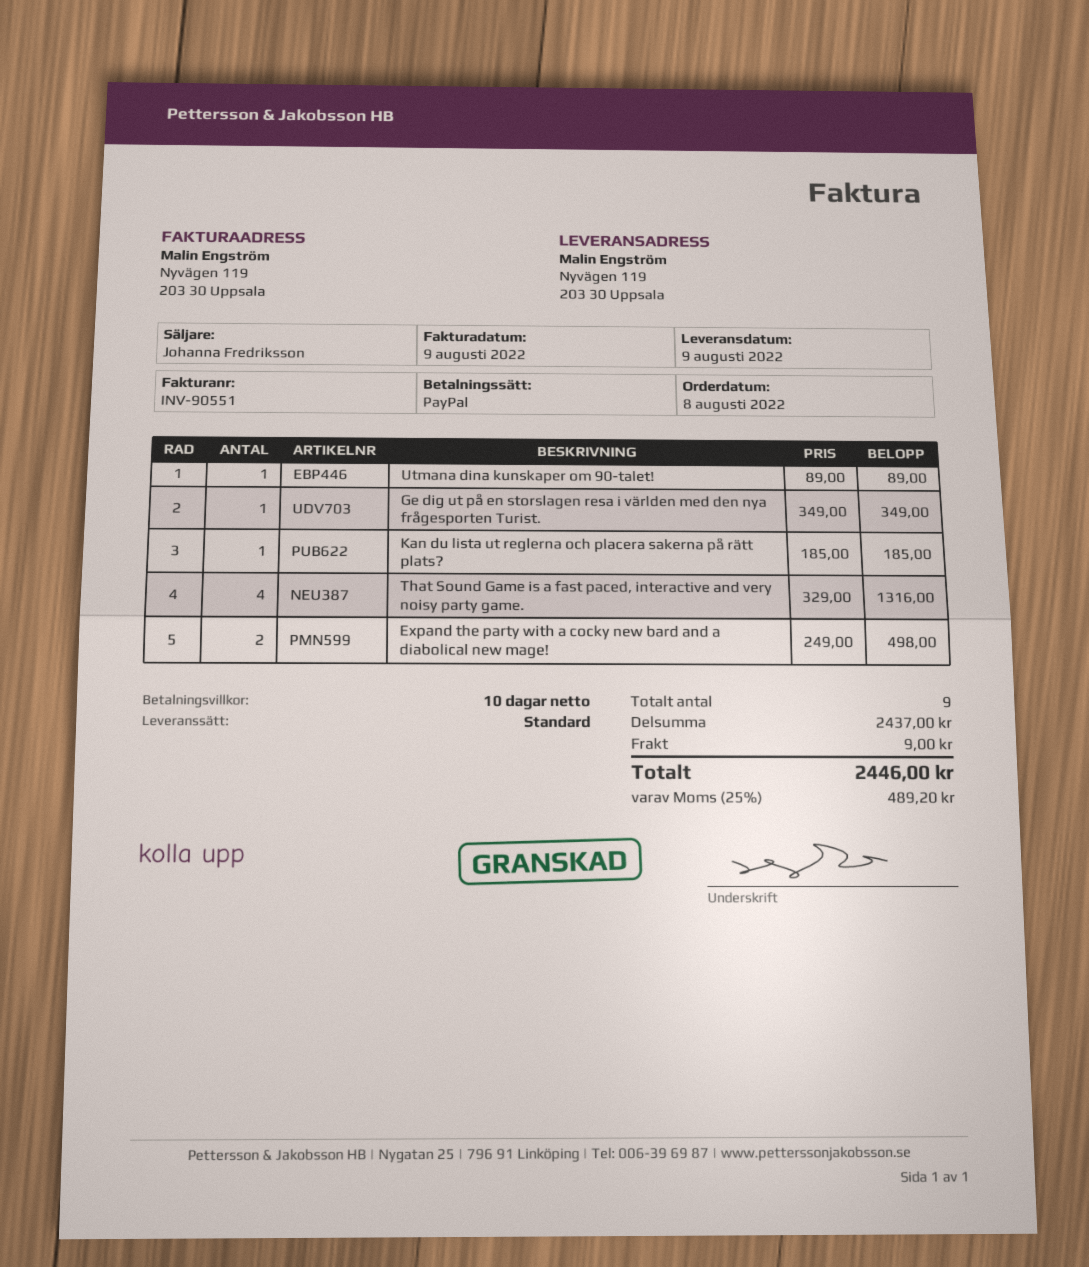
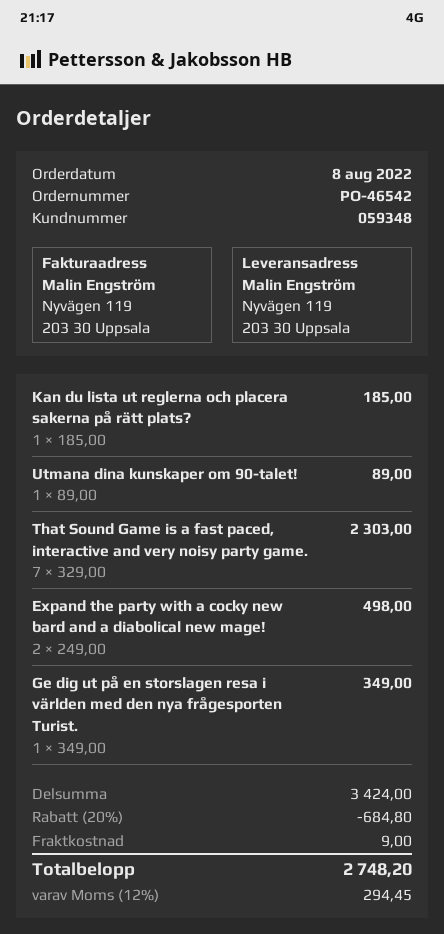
That Sound Game is a fast paced, interactive and very noisy party game.: 4 x 329.00 = 1316.00 -> 7 x 329.00 = 2303.00
subtotal: 2437.00 -> 3424.00
discount: none -> 20% = 684.80
tax: 25% = 489.20 -> 12% = 294.45
total: 2446.00 -> 2748.20

